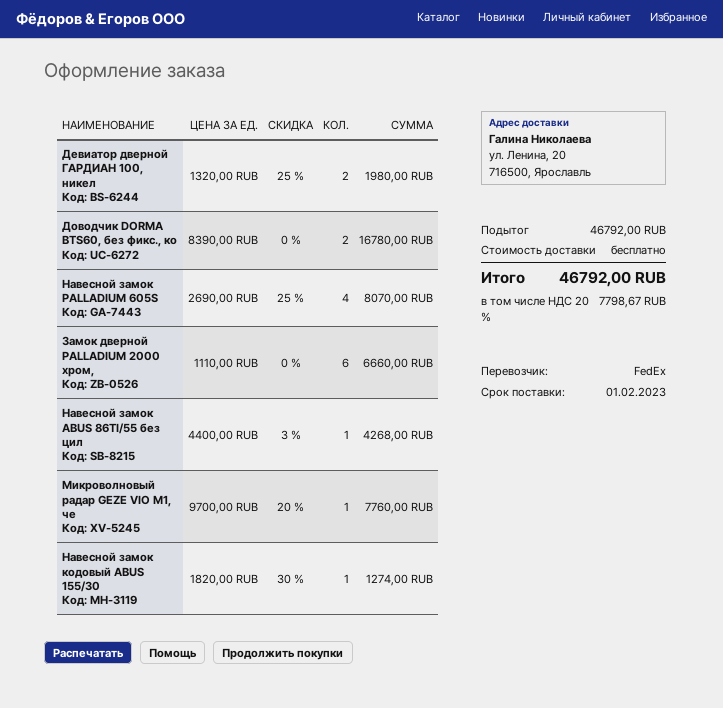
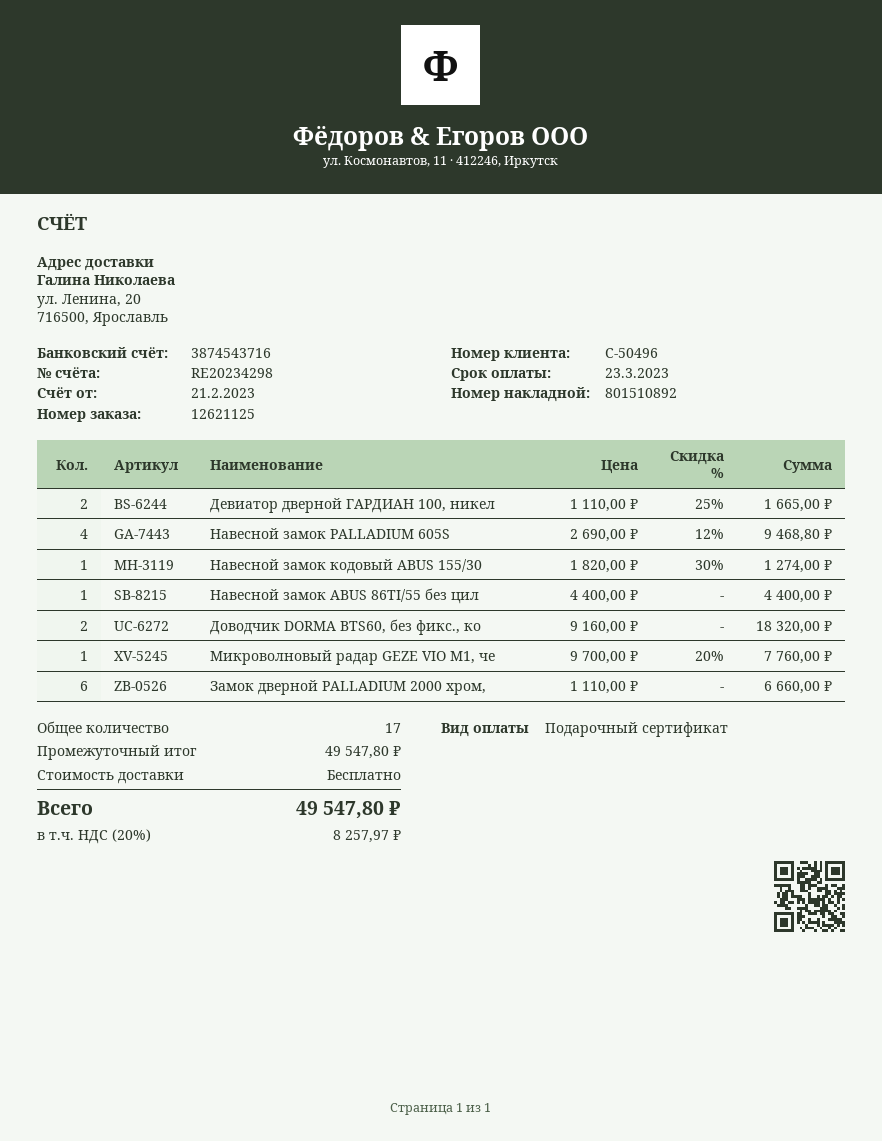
Девиатор дверной ГАРДИАН 100, никел: 2 x 1320.00 - 25% = 1980.00 -> 2 x 1110.00 - 25% = 1665.00
Доводчик DORMA BTS60, без фикс., ко: 2 x 8390.00 = 16780.00 -> 2 x 9160.00 = 18320.00
Навесной замок PALLADIUM 605S: 4 x 2690.00 - 25% = 8070.00 -> 4 x 2690.00 - 12% = 9468.80
Навесной замок ABUS 86TI/55 без цил: 1 x 4400.00 - 3% = 4268.00 -> 1 x 4400.00 = 4400.00
subtotal: 46792.00 -> 49547.80
tax: 20% = 7798.67 -> 20% = 8257.97
total: 46792.00 -> 49547.80

